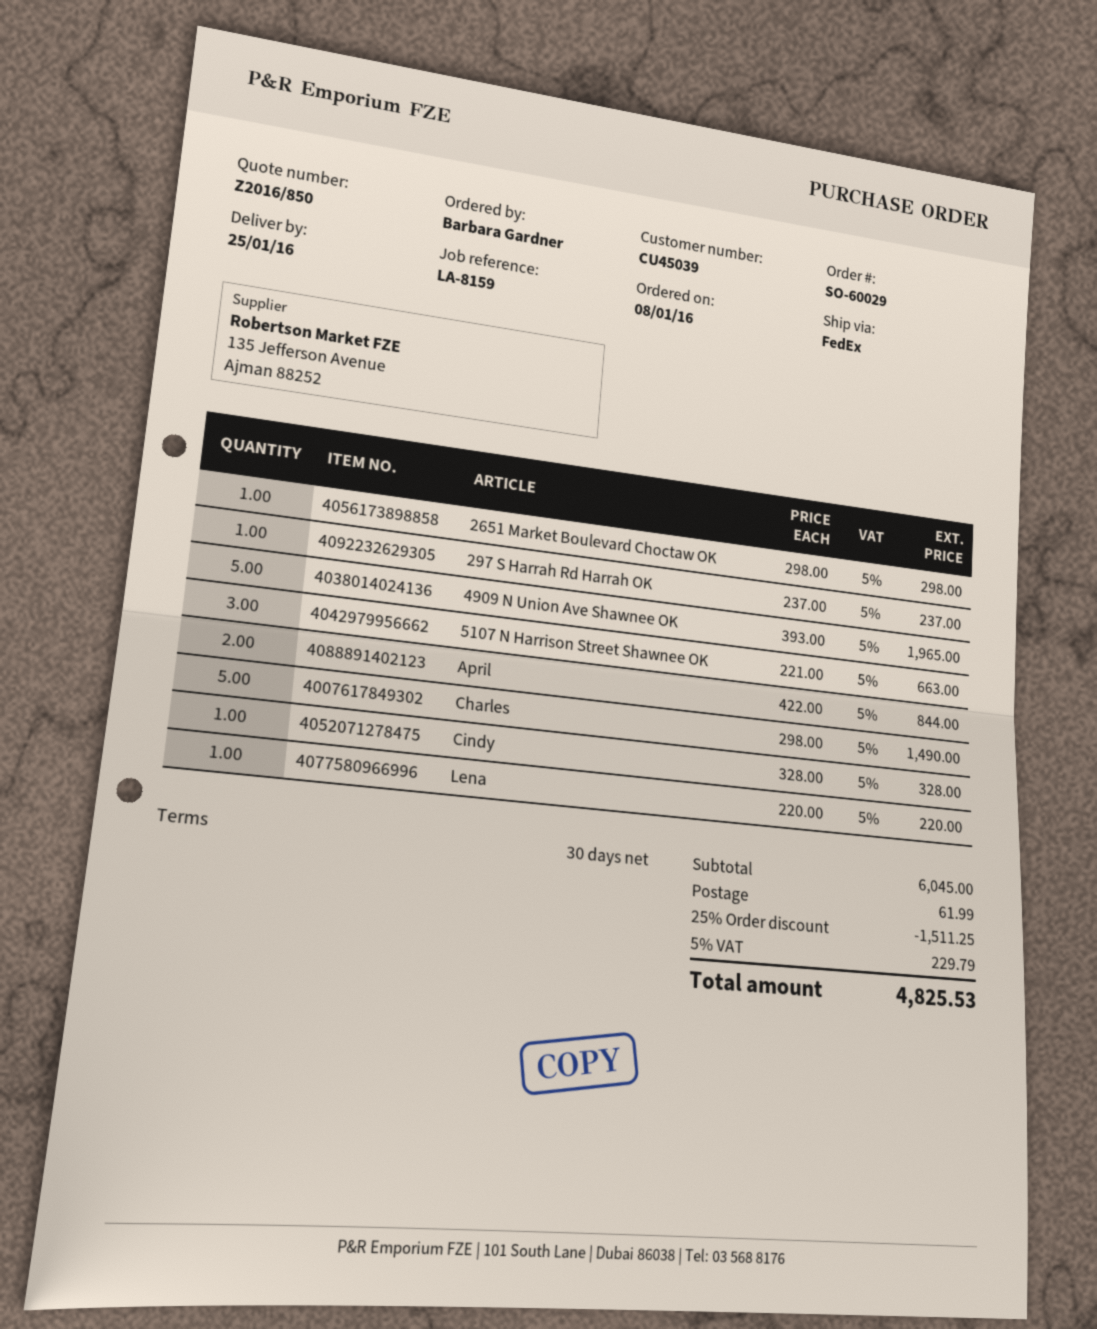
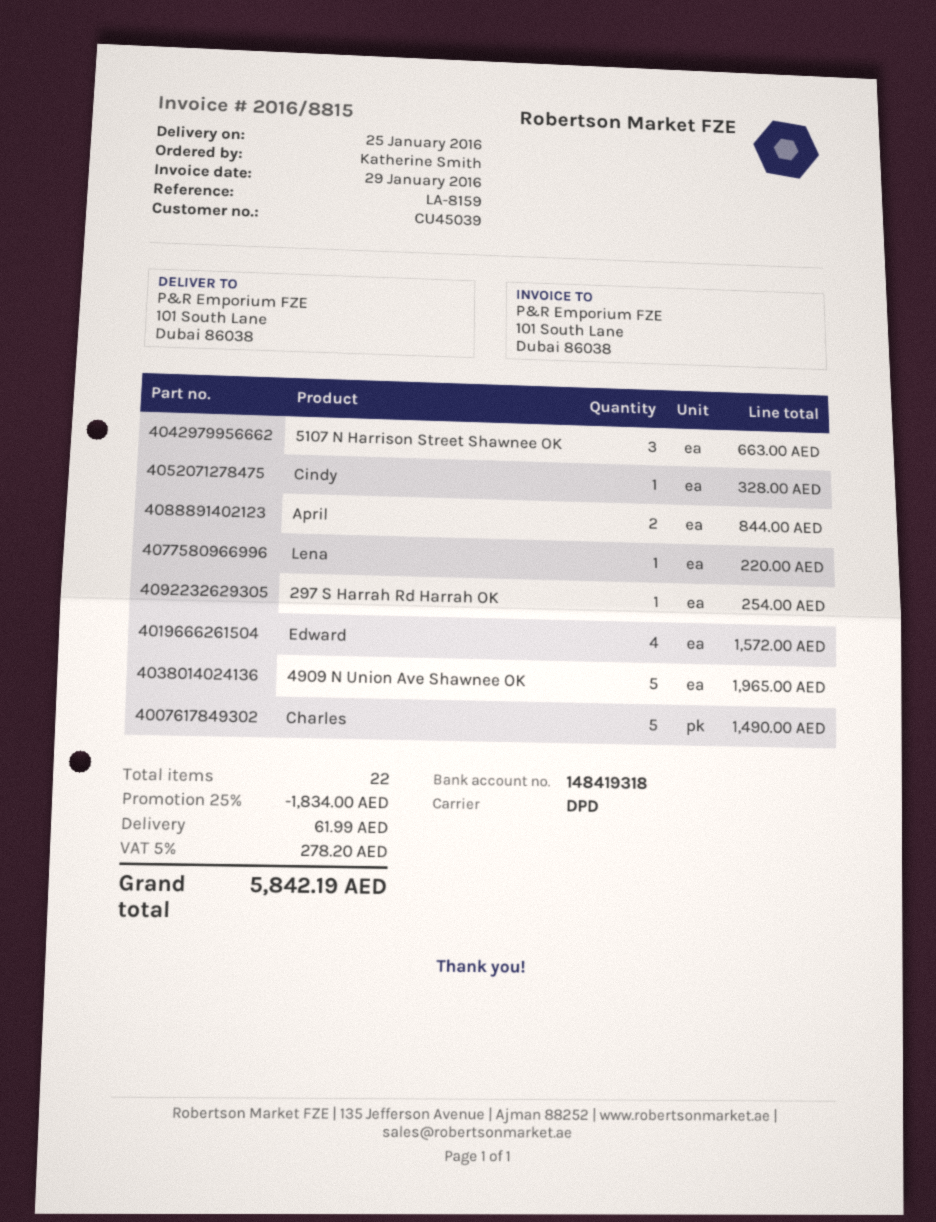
ordered by: Barbara Gardner -> Katherine Smith
shipping method: FedEx -> DPD
2651 Market Boulevard Choctaw OK: 1 for 298.00 -> none
297 S Harrah Rd Harrah OK: 1 for 237.00 -> 1 for 254.00
Edward: none -> 4 for 1572.00
discount: 25% = 1511.25 -> 25% = 1834.00
tax: 5% = 229.79 -> 5% = 278.20
total: 4825.53 -> 5842.19

